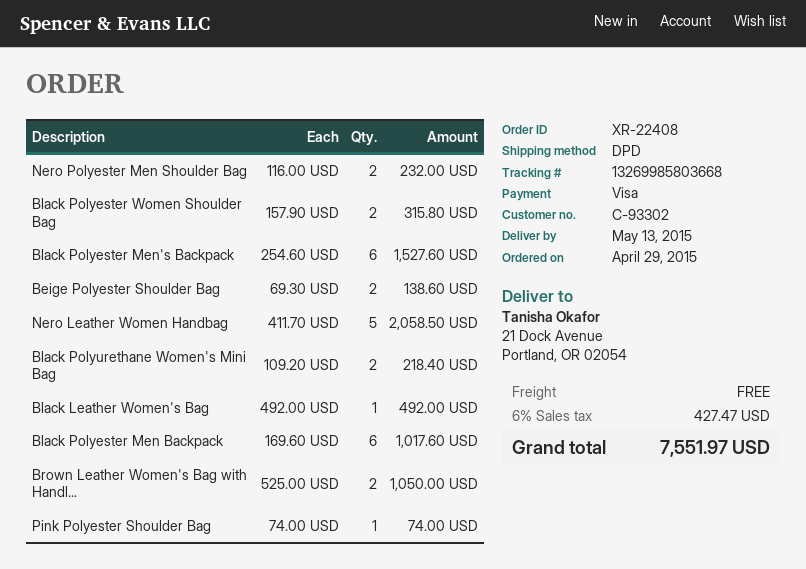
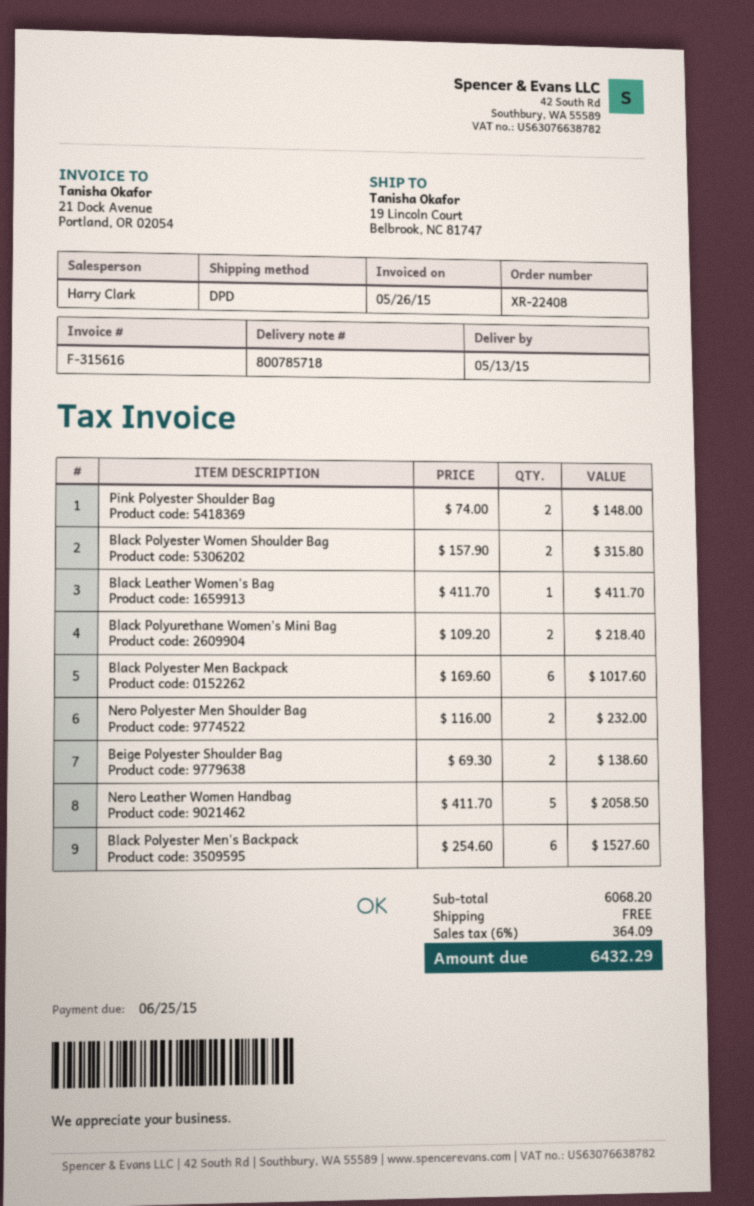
ship to: 21 Dock Avenue, Portland, OR 02054 -> 19 Lincoln Court, Belbrook, NC 81747
Black Leather Women's Bag: 1 x 492.00 = 492.00 -> 1 x 411.70 = 411.70
Brown Leather Women's Bag with Handl...: 2 x 525.00 = 1050.00 -> none
Pink Polyester Shoulder Bag: 1 x 74.00 = 74.00 -> 2 x 74.00 = 148.00
tax: 6% = 427.47 -> 6% = 364.09
total: 7551.97 -> 6432.29

